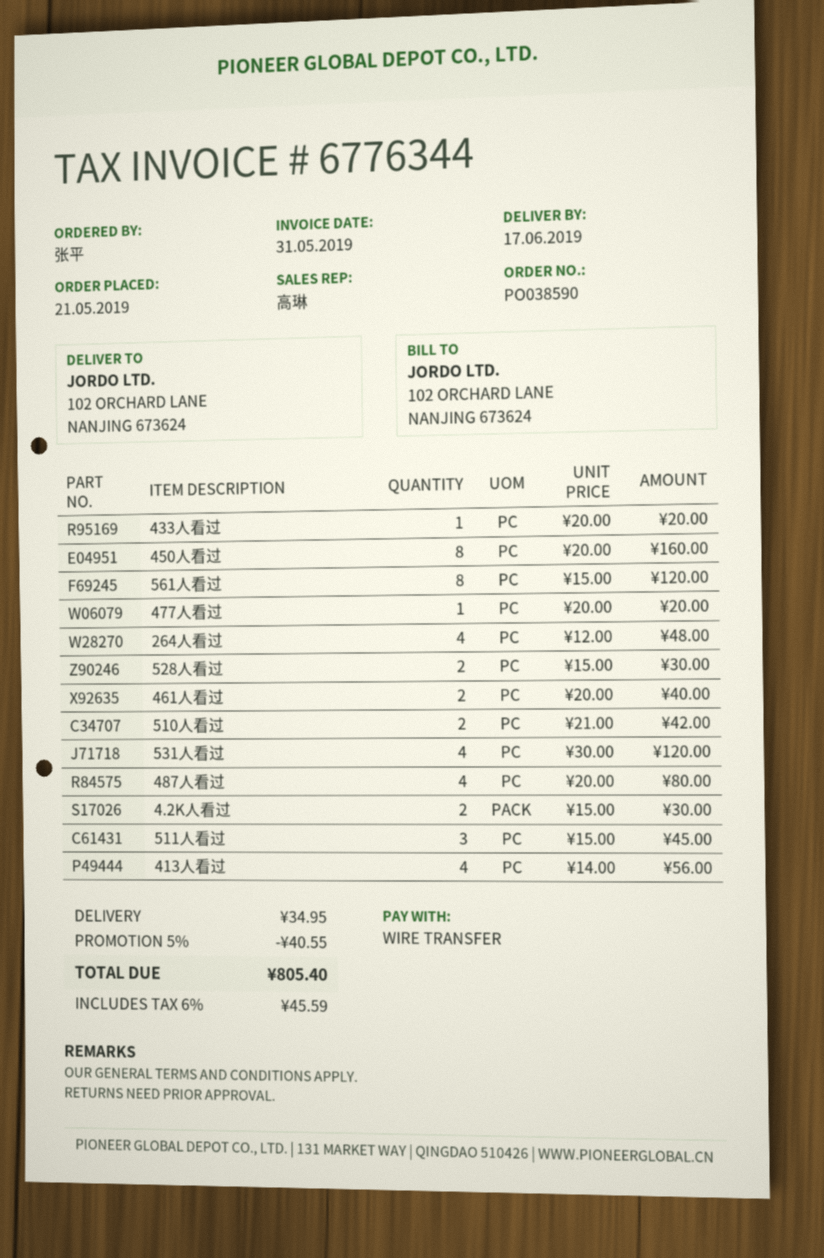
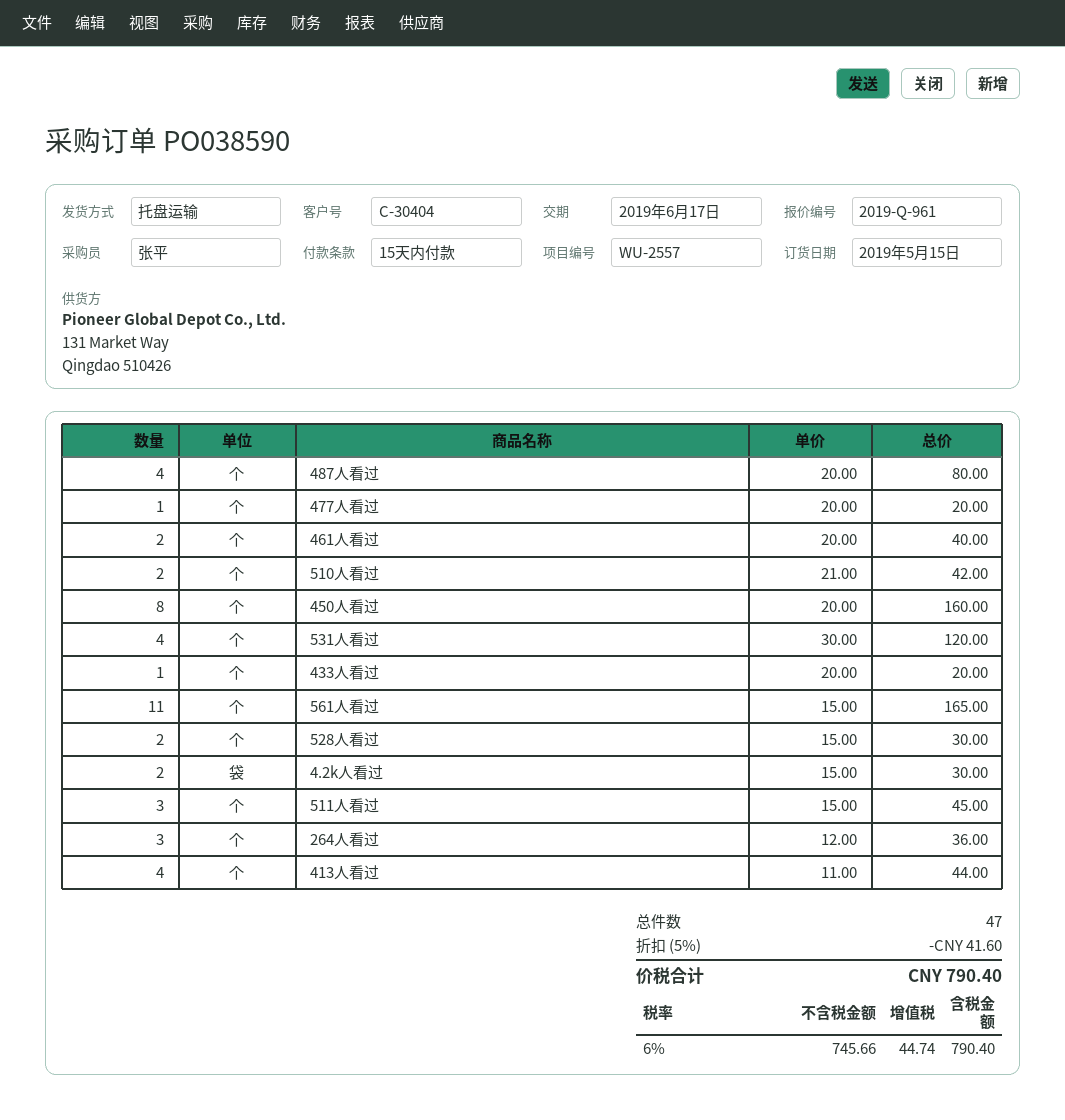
order date: 2019-05-21 -> 2019-05-15
561人看过: 8 x 15.00 = 120.00 -> 11 x 15.00 = 165.00
264人看过: 4 x 12.00 = 48.00 -> 3 x 12.00 = 36.00
413人看过: 4 x 14.00 = 56.00 -> 4 x 11.00 = 44.00
discount: 5% = 40.55 -> 5% = 41.60
shipping: 34.95 -> none
tax: 6% = 45.59 -> 6% = 44.74
total: 805.40 -> 790.40

